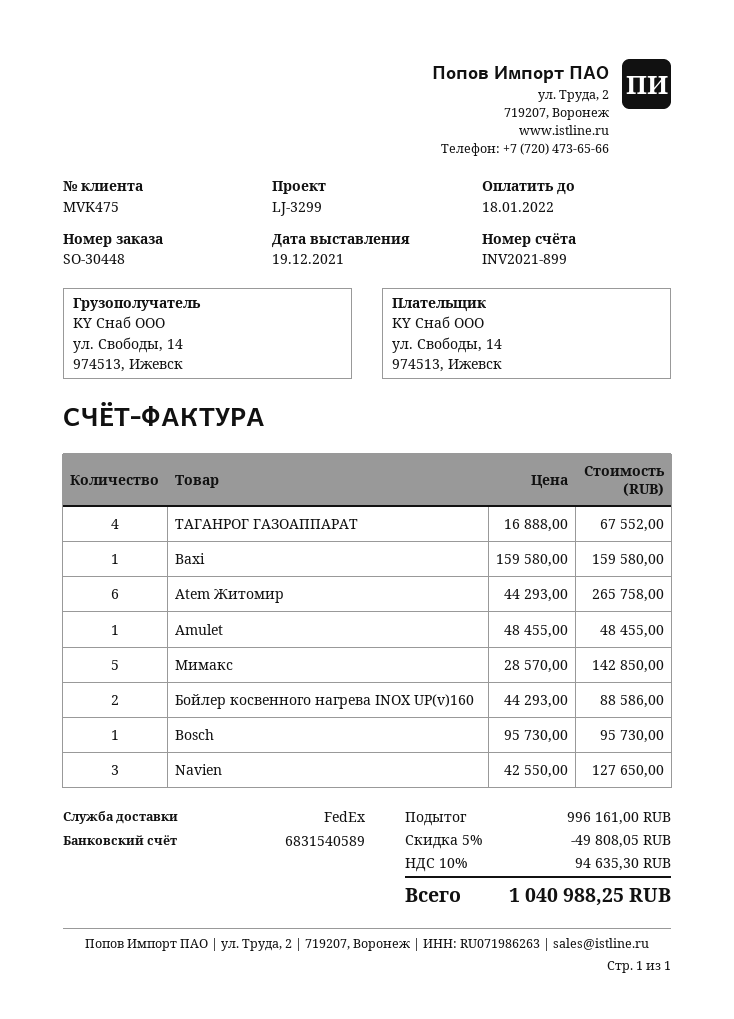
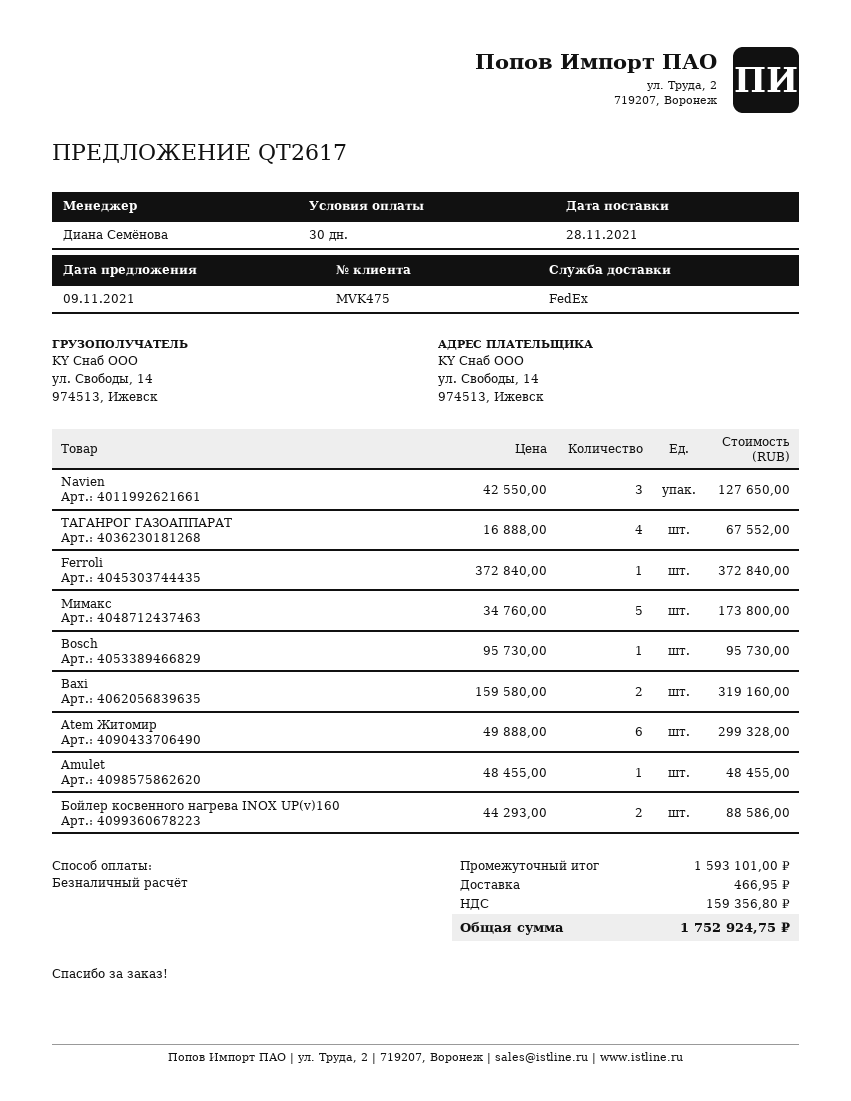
Baxi: 1 x 159580.00 = 159580.00 -> 2 x 159580.00 = 319160.00
Atem Житомир: 6 x 44293.00 = 265758.00 -> 6 x 49888.00 = 299328.00
Мимакс: 5 x 28570.00 = 142850.00 -> 5 x 34760.00 = 173800.00
Ferroli: none -> 1 x 372840.00 = 372840.00
subtotal: 996161.00 -> 1593101.00
discount: 5% = 49808.05 -> none
shipping: none -> 466.95
tax: 94635.30 -> 159356.80
total: 1040988.25 -> 1752924.75

